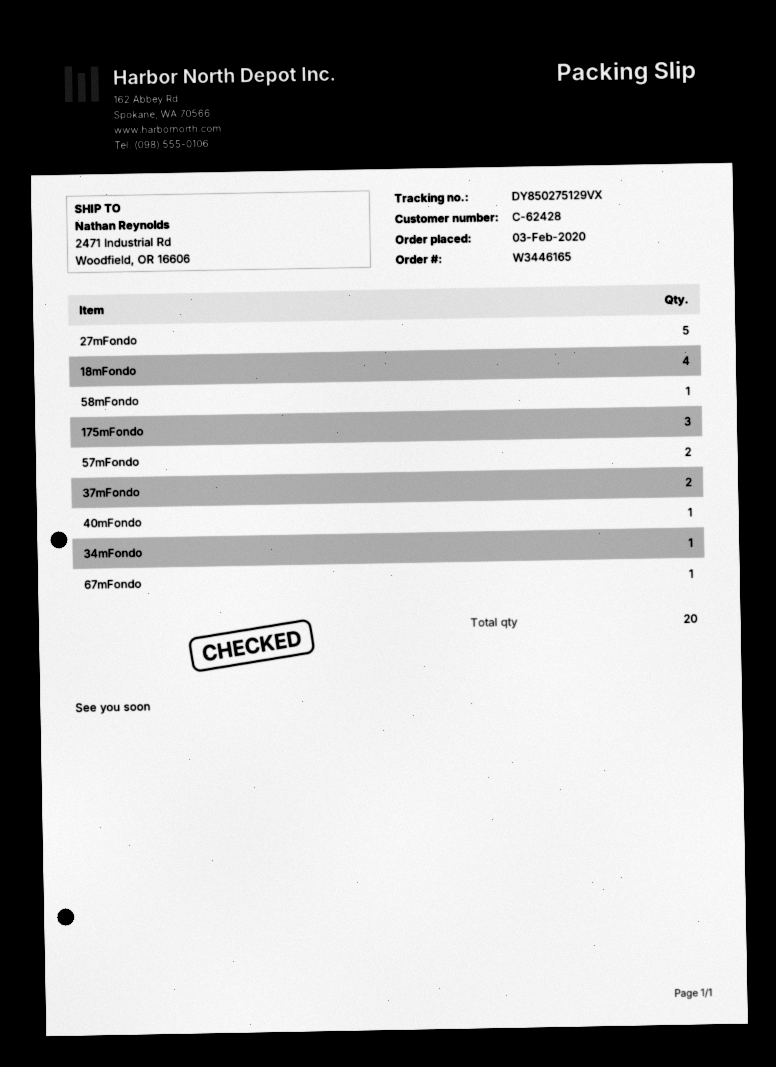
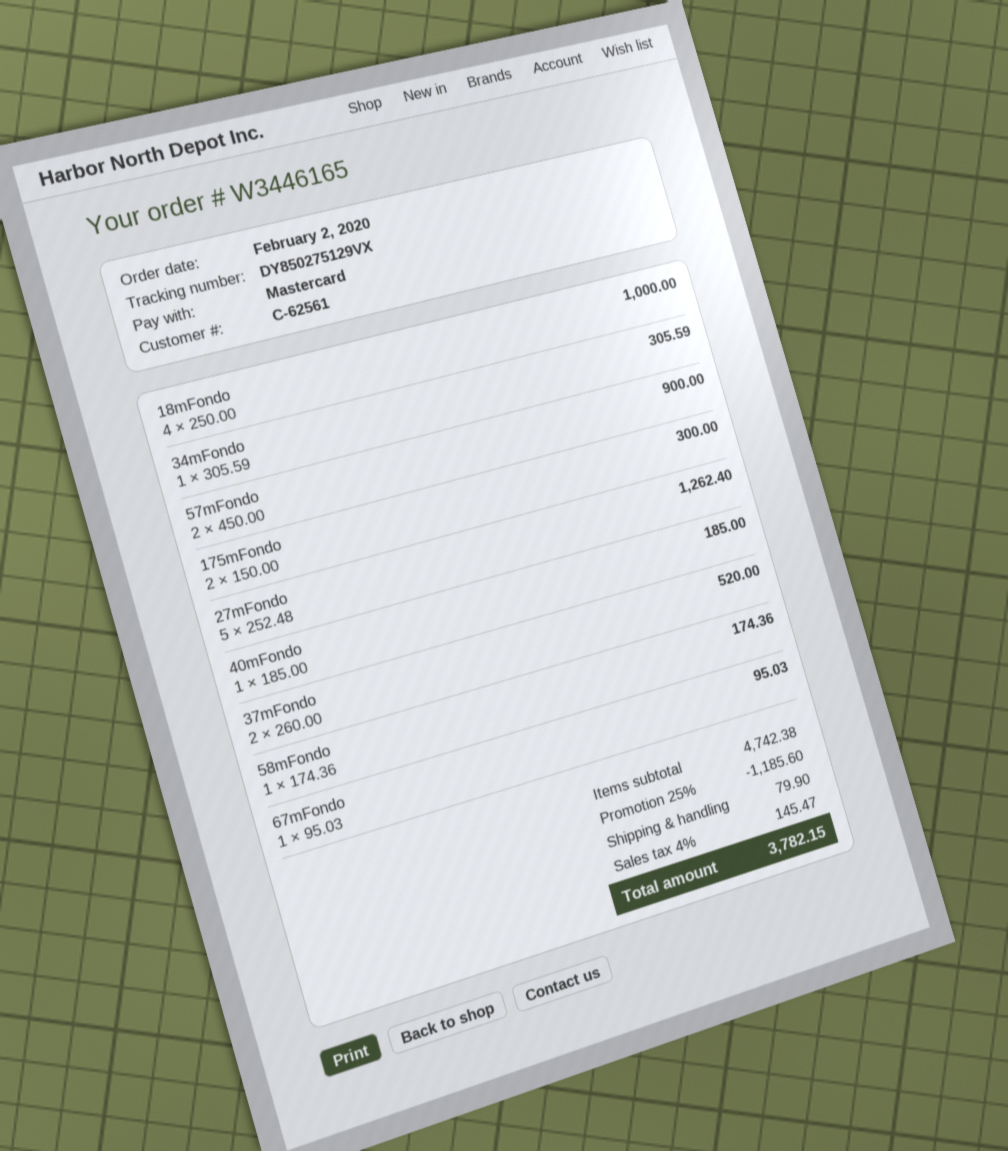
order date: 2020-02-03 -> 2020-02-02
customer number: C-62428 -> C-62561
175mFondo: 3 -> 2

